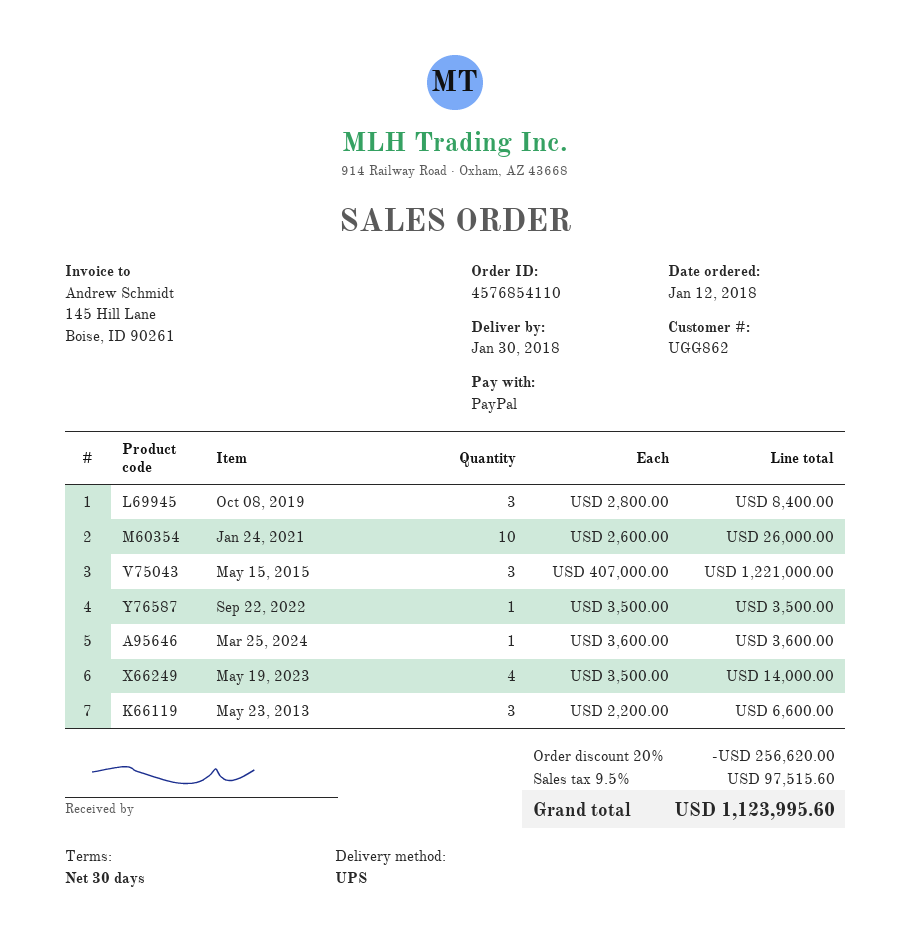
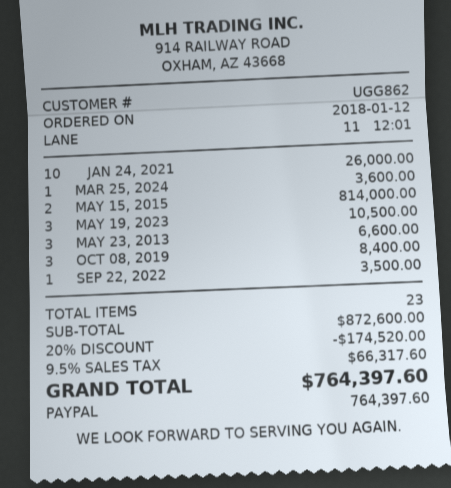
May 15, 2015: 3 for 1221000.00 -> 2 for 814000.00
May 19, 2023: 4 for 14000.00 -> 3 for 10500.00
discount: 20% = 256620.00 -> 20% = 174520.00
tax: 9.5% = 97515.60 -> 9.5% = 66317.60
total: 1123995.60 -> 764397.60

